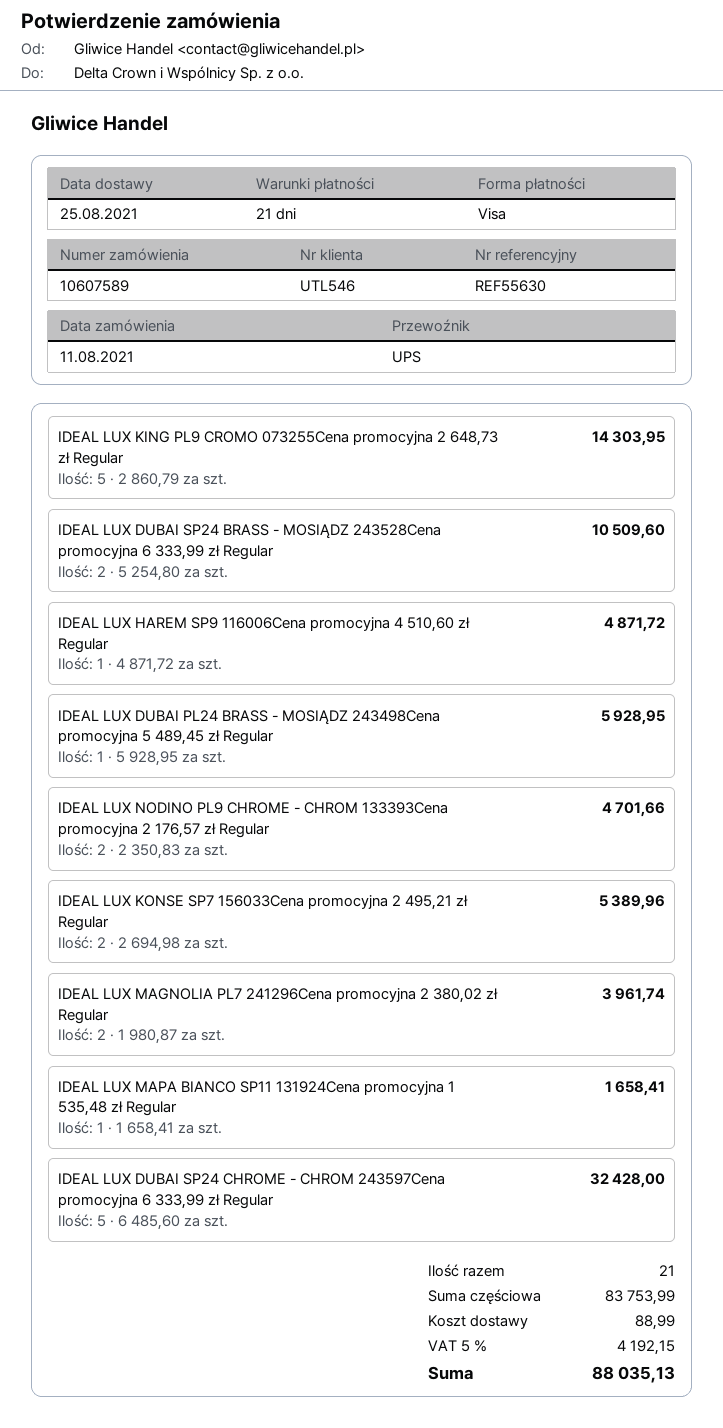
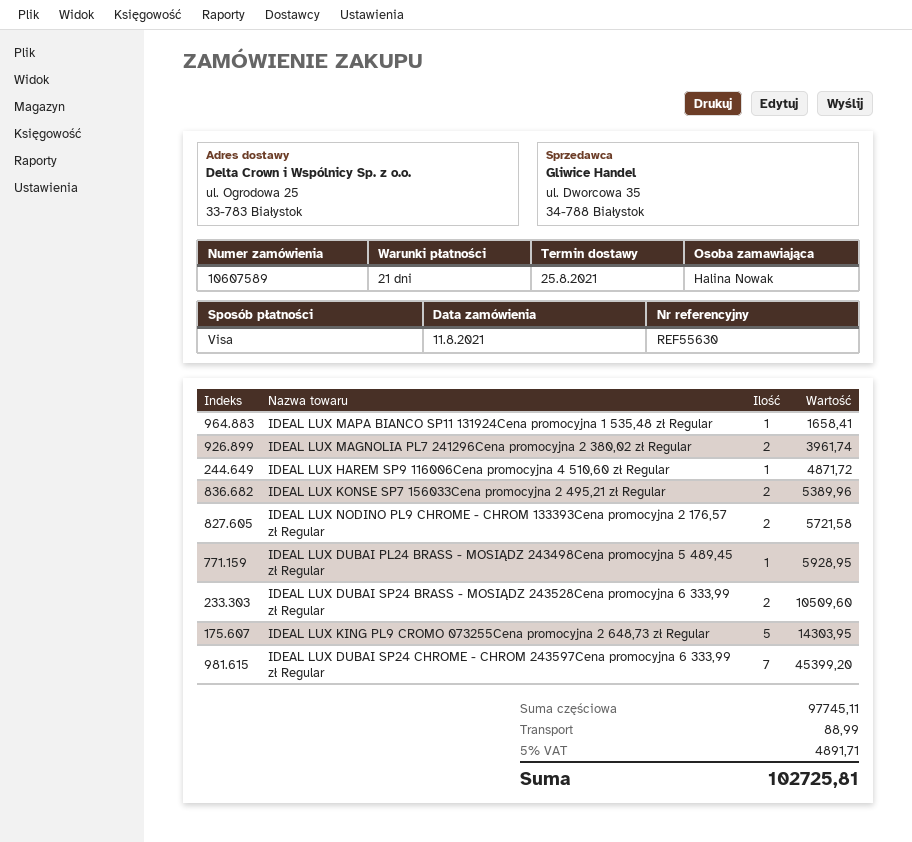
IDEAL LUX NODINO PL9 CHROME - CHROM 133393Cena promocyjna 2 176,57 zł Regular: 2 for 4701.66 -> 2 for 5721.58
IDEAL LUX DUBAI SP24 CHROME - CHROM 243597Cena promocyjna 6 333,99 zł Regular: 5 for 32428.00 -> 7 for 45399.20
subtotal: 83753.99 -> 97745.11
tax: 5% = 4192.15 -> 5% = 4891.71
total: 88035.13 -> 102725.81

